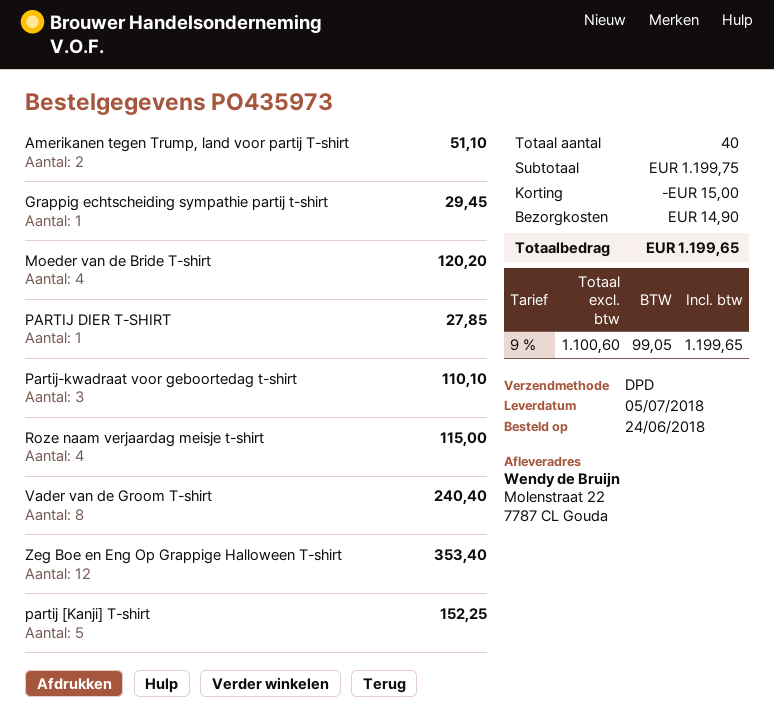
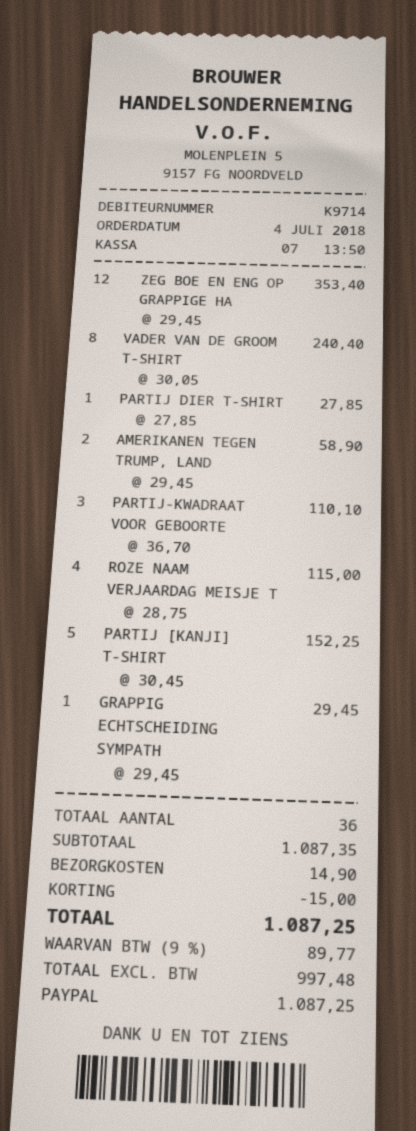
order date: 2018-06-24 -> 2018-07-04
Amerikanen tegen Trump, land voor partij T-shirt: 2 for 51.10 -> 2 for 58.90
Moeder van de Bride T-shirt: 4 for 120.20 -> none
total quantity: 40 -> 36
subtotal: 1199.75 -> 1087.35
net: 1100.60 -> 997.48
tax: 9% = 99.05 -> 9% = 89.77
total: 1199.65 -> 1087.25

